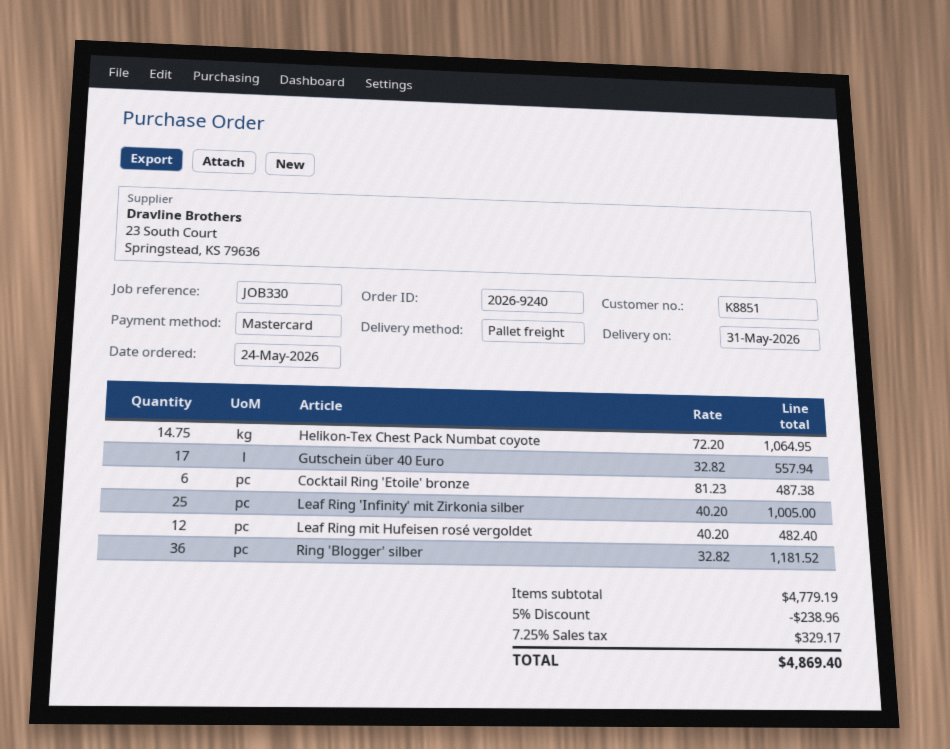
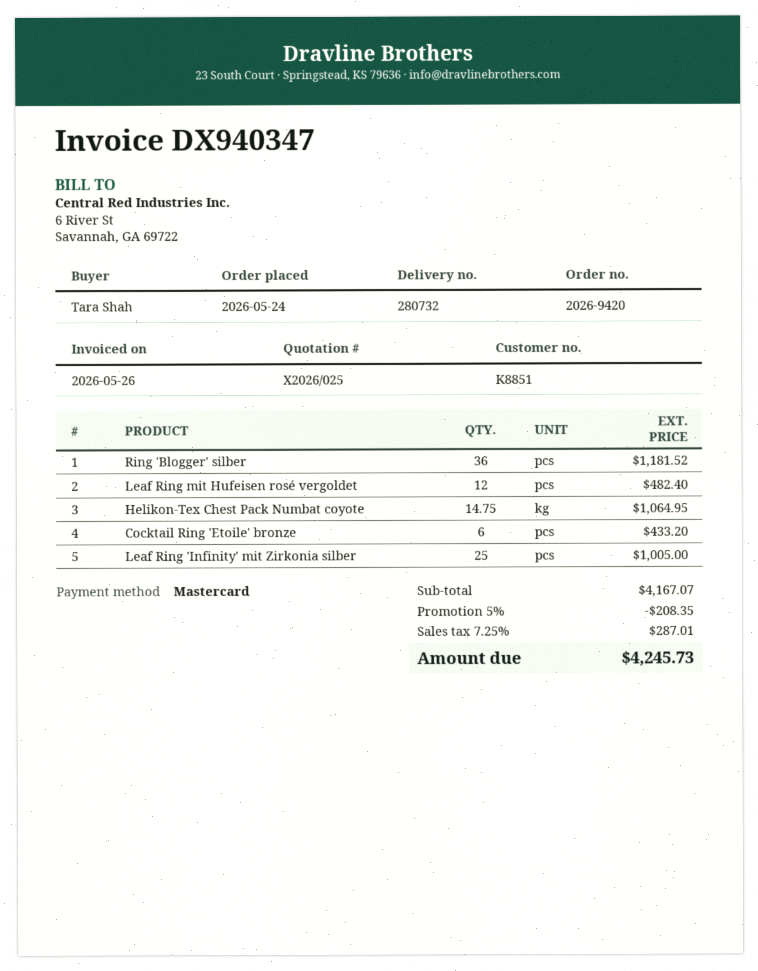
order number: 2026-9240 -> 2026-9420
Gutschein über 40 Euro: 17 for 557.94 -> none
Cocktail Ring 'Etoile' bronze: 6 for 487.38 -> 6 for 433.20
subtotal: 4779.19 -> 4167.07
discount: 5% = 238.96 -> 5% = 208.35
tax: 7.25% = 329.17 -> 7.25% = 287.01
total: 4869.40 -> 4245.73

